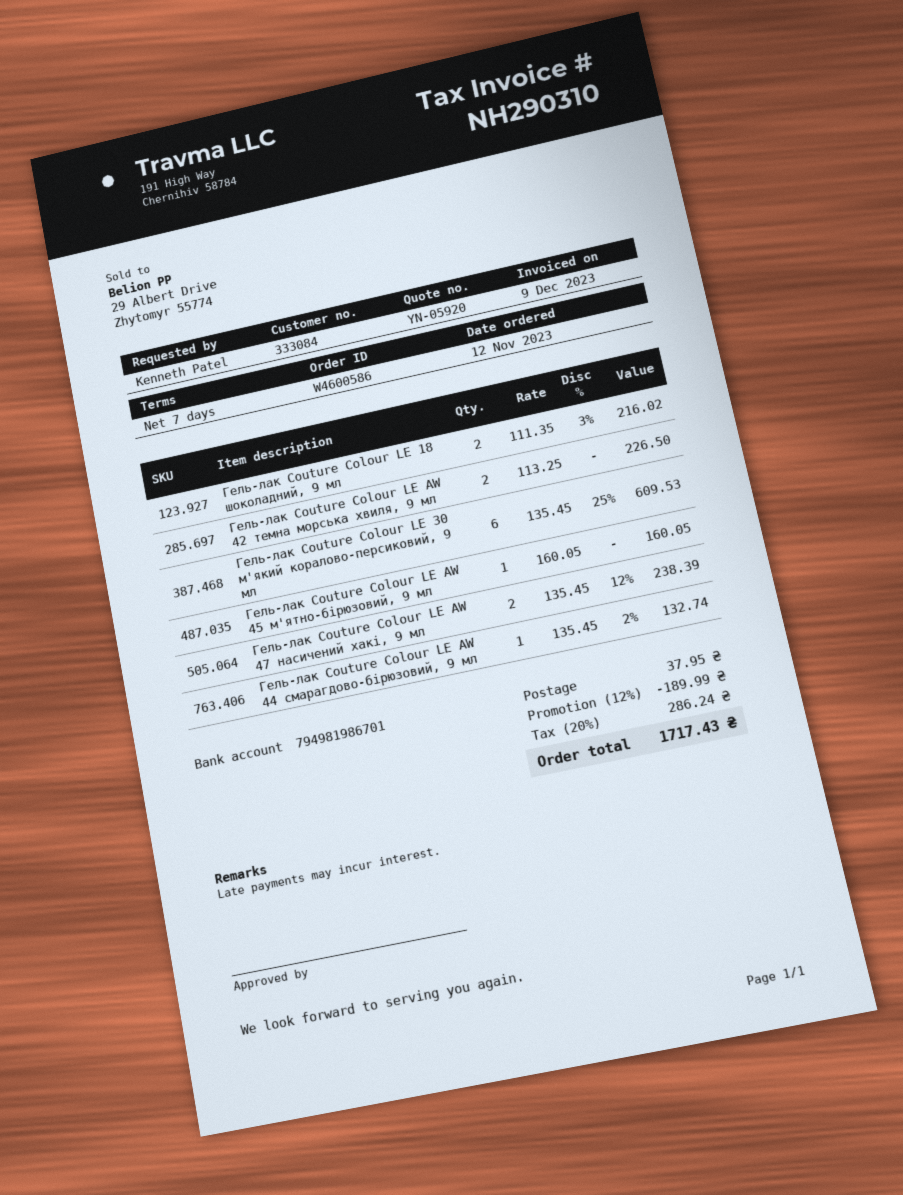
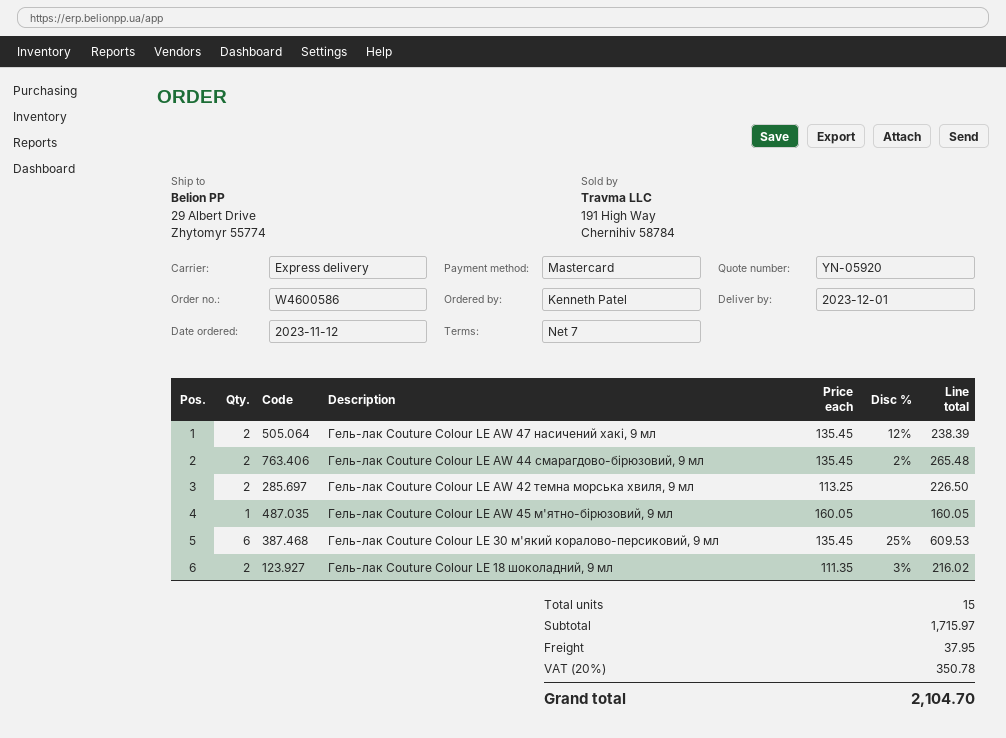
Гель-лак Couture Colour LE AW 44 смарагдово-бірюзовий, 9 мл: 1 x 135.45 - 2% = 132.74 -> 2 x 135.45 - 2% = 265.48
discount: 12% = 189.99 -> none
tax: 20% = 286.24 -> 20% = 350.78
total: 1717.43 -> 2104.70

